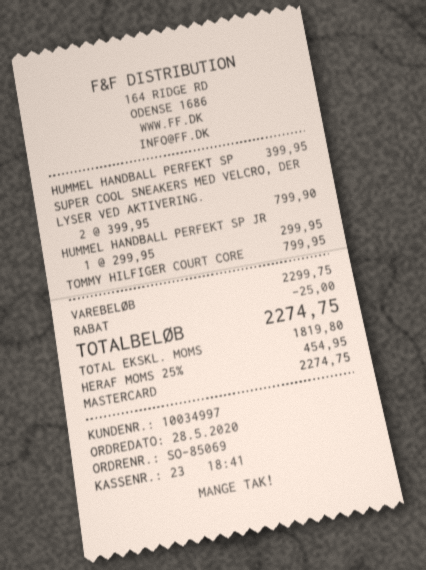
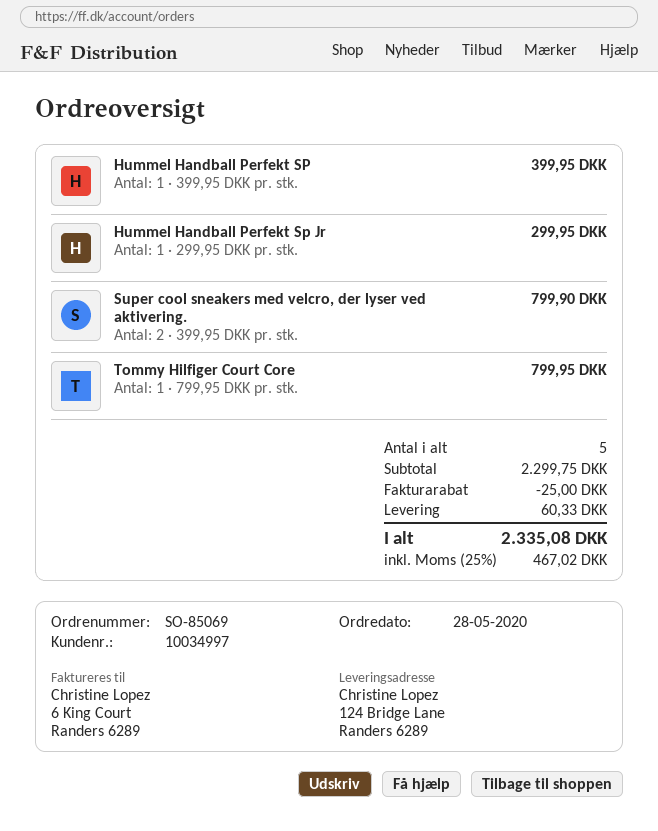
shipping: none -> 60.33
tax: 25% = 454.95 -> 25% = 467.02
total: 2274.75 -> 2335.08

